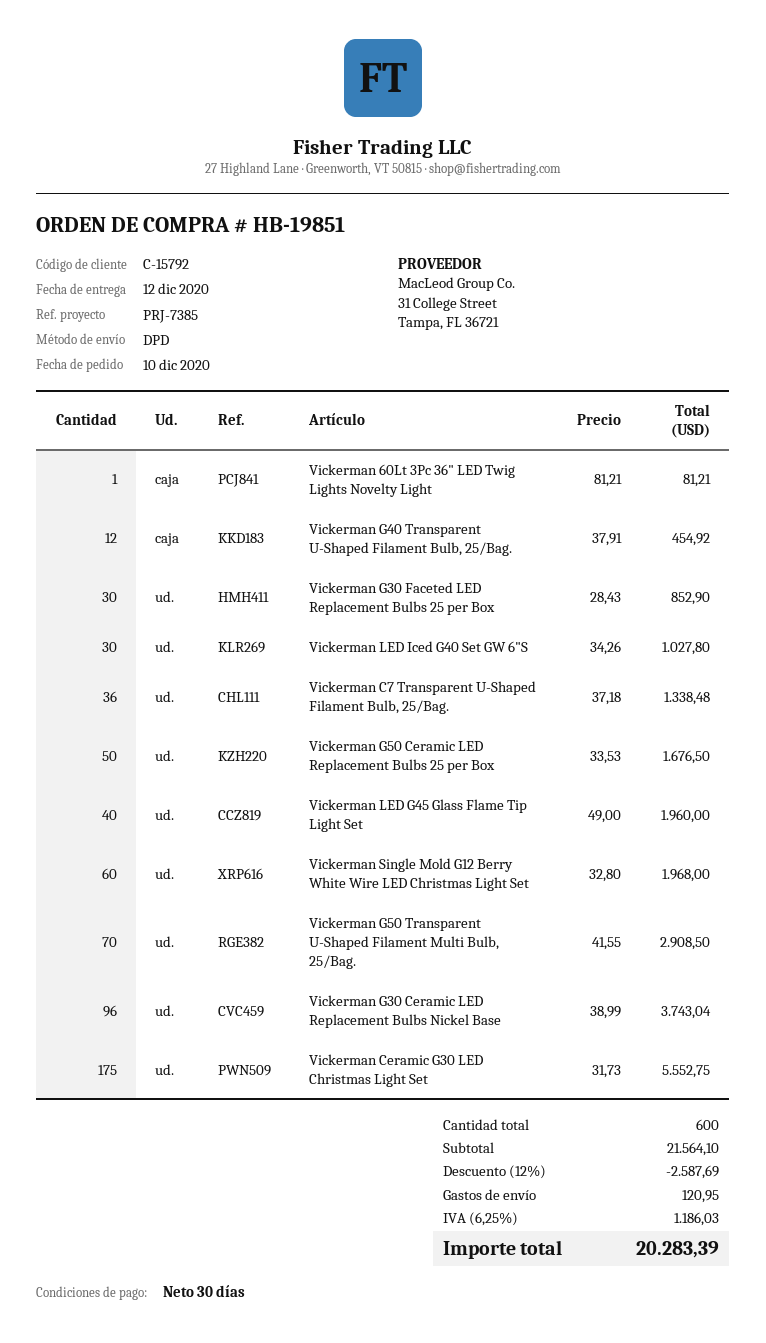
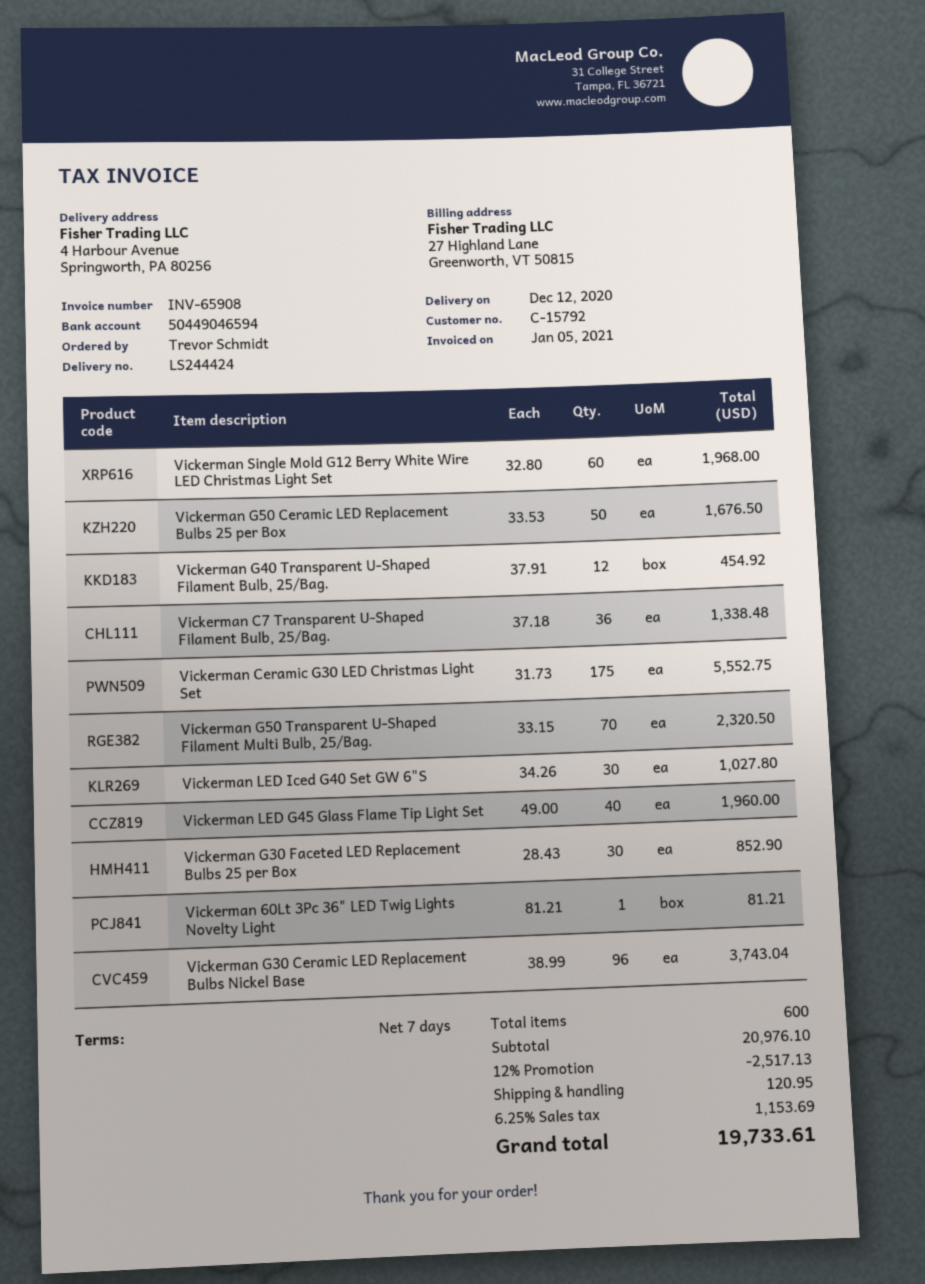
payment terms: 30 days -> 7 days
Vickerman G50 Transparent U-Shaped Filament Multi Bulb, 25/Bag.: 70 x 41.55 = 2908.50 -> 70 x 33.15 = 2320.50
subtotal: 21564.10 -> 20976.10
discount: 12% = 2587.69 -> 12% = 2517.13
tax: 6.25% = 1186.03 -> 6.25% = 1153.69
total: 20283.39 -> 19733.61

